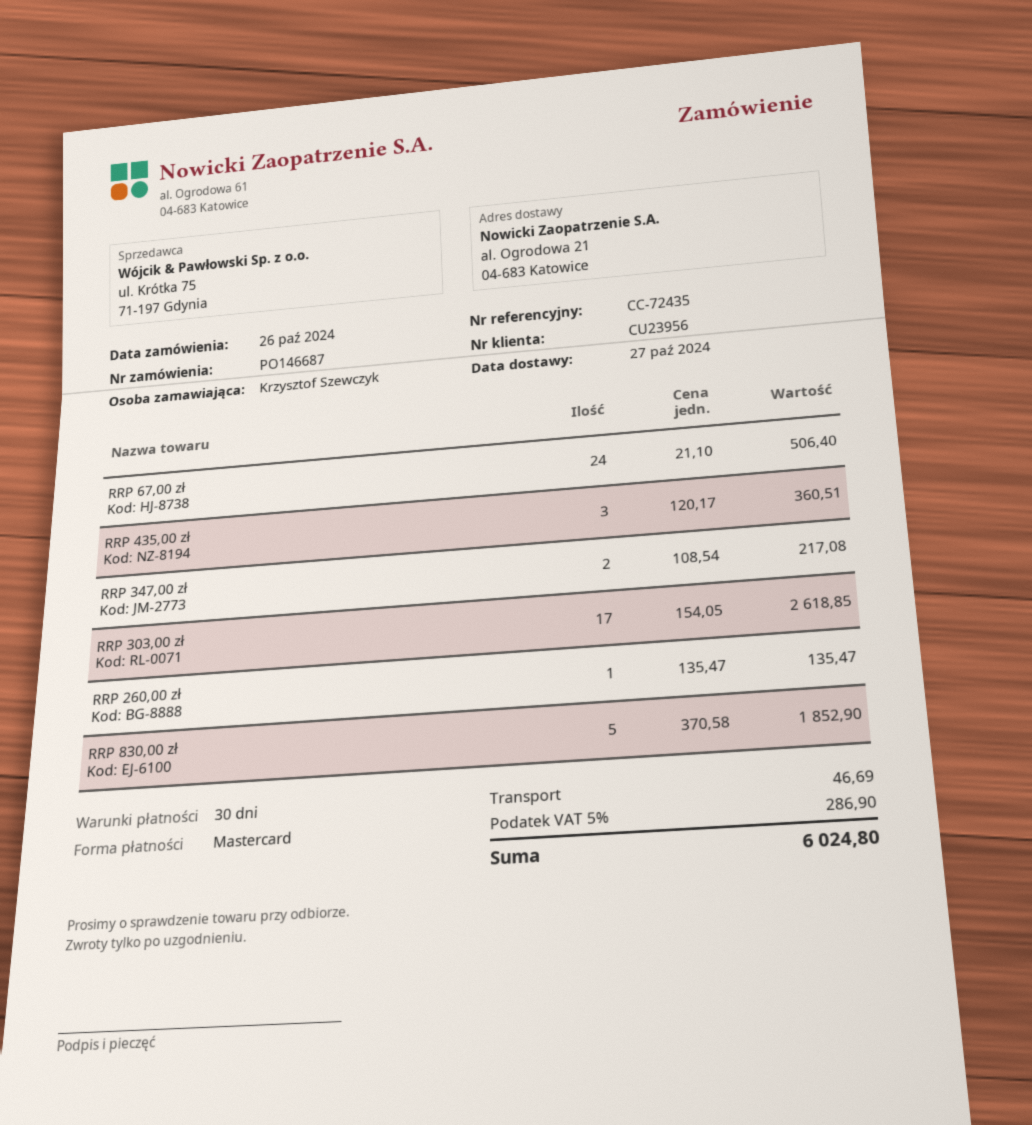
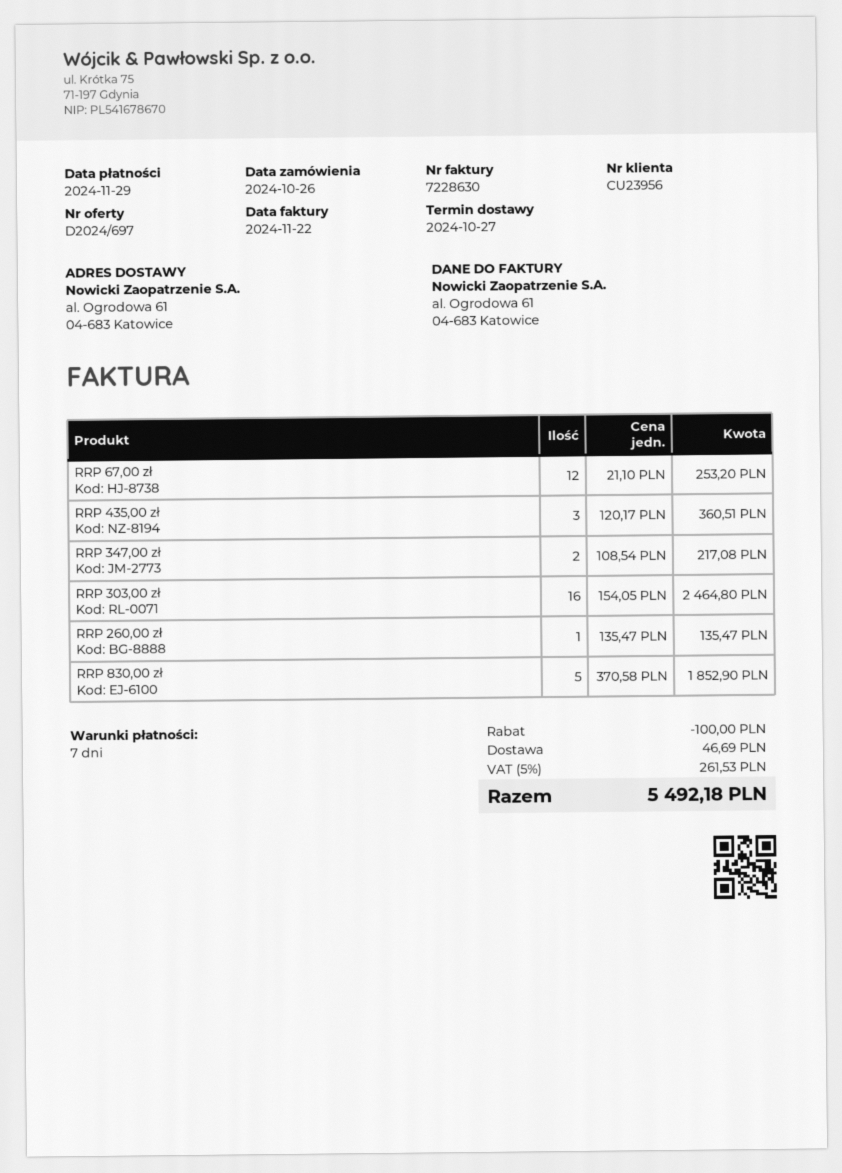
payment terms: 30 days -> 7 days
ship to: al. Ogrodowa 21, 04-683 Katowice -> al. Ogrodowa 61, 04-683 Katowice
RRP 67,00 zł: 24 x 21.10 = 506.40 -> 12 x 21.10 = 253.20
RRP 303,00 zł: 17 x 154.05 = 2618.85 -> 16 x 154.05 = 2464.80
discount: none -> 100.00
tax: 5% = 286.90 -> 5% = 261.53
total: 6024.80 -> 5492.18

